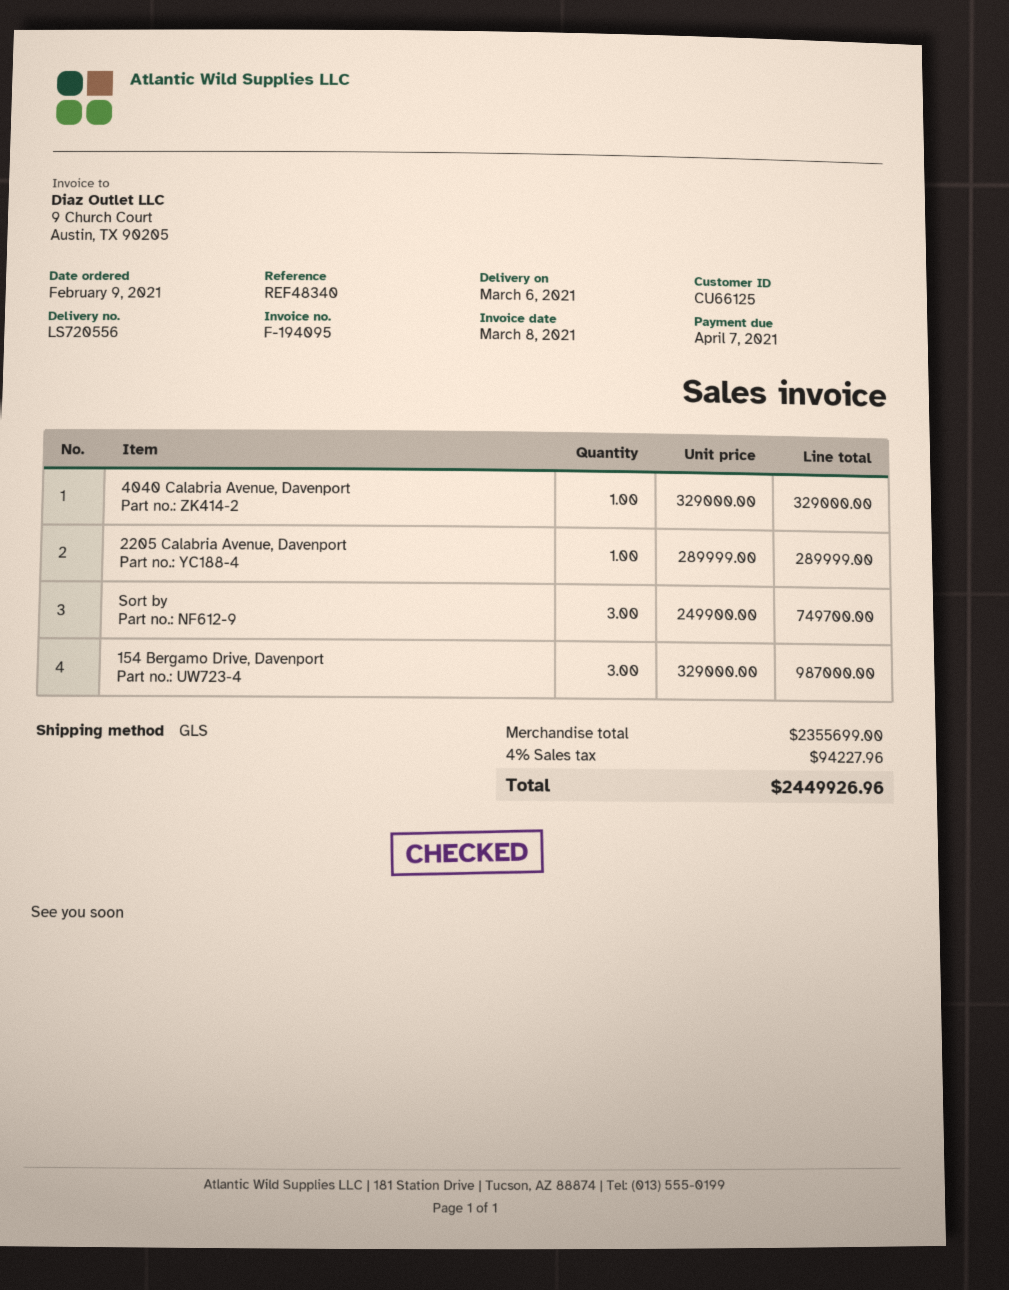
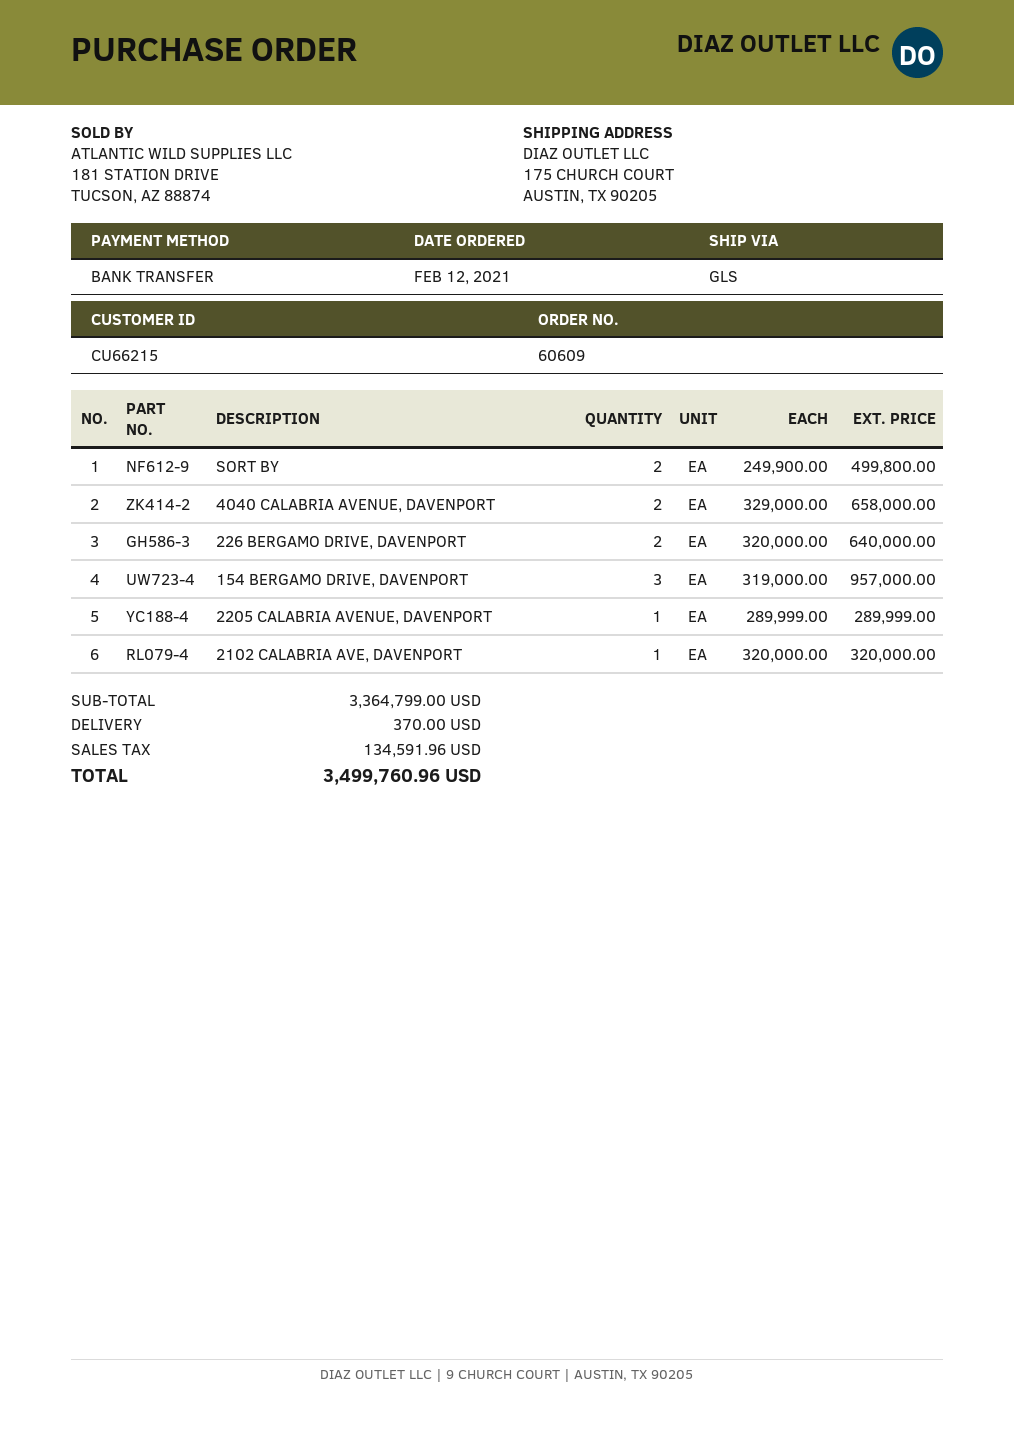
order date: 2021-02-09 -> 2021-02-12
customer number: CU66125 -> CU66215
4040 Calabria Avenue, Davenport: 1 x 329000.00 = 329000.00 -> 2 x 329000.00 = 658000.00
Sort by: 3 x 249900.00 = 749700.00 -> 2 x 249900.00 = 499800.00
154 Bergamo Drive, Davenport: 3 x 329000.00 = 987000.00 -> 3 x 319000.00 = 957000.00
226 BERGAMO DRIVE, DAVENPORT: none -> 2 x 320000.00 = 640000.00
2102 CALABRIA AVE, DAVENPORT: none -> 1 x 320000.00 = 320000.00
subtotal: 2355699.00 -> 3364799.00
shipping: none -> 370.00
tax: 94227.96 -> 134591.96
total: 2449926.96 -> 3499760.96

